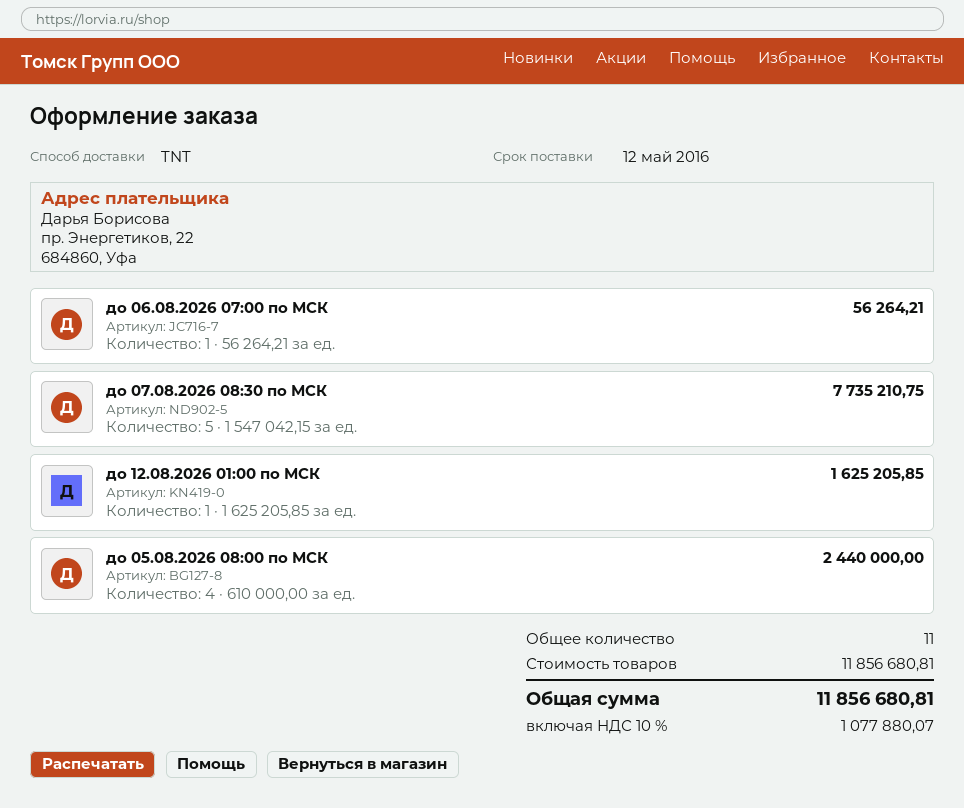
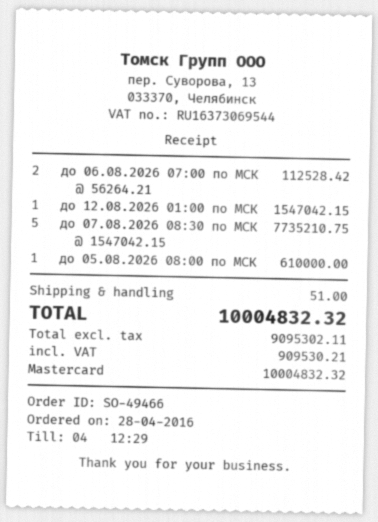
до 06.08.2026 07:00 по МСК: 1 x 56264.21 = 56264.21 -> 2 x 56264.21 = 112528.42
до 12.08.2026 01:00 по МСК: 1 x 1625205.85 = 1625205.85 -> 1 x 1547042.15 = 1547042.15
до 05.08.2026 08:00 по МСК: 4 x 610000.00 = 2440000.00 -> 1 x 610000.00 = 610000.00
shipping: none -> 51.00
tax: 1077880.07 -> 909530.21
total: 11856680.81 -> 10004832.32

